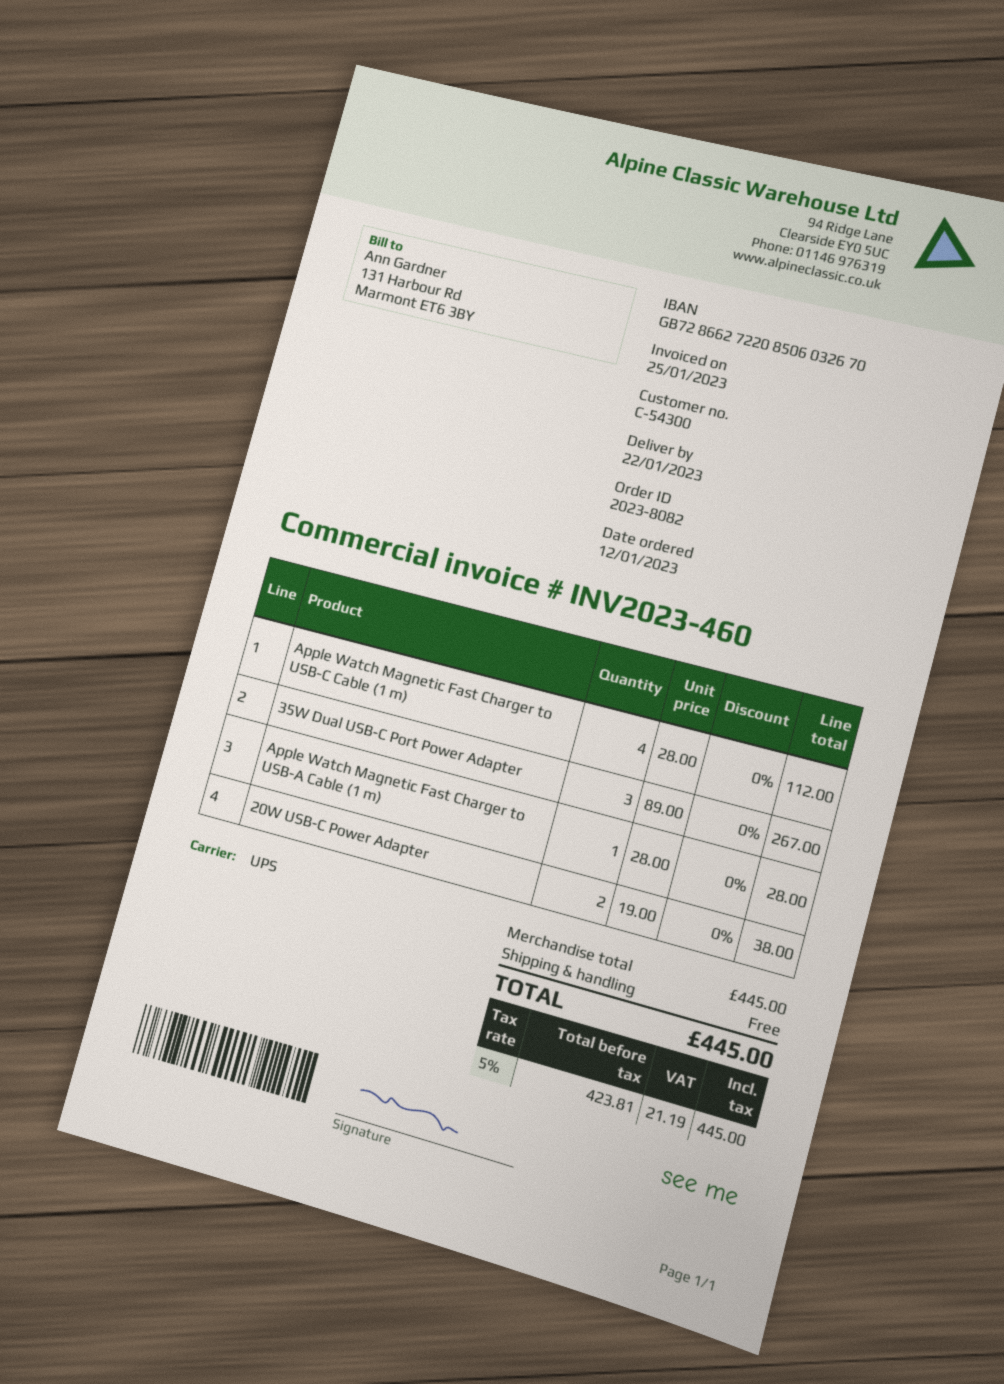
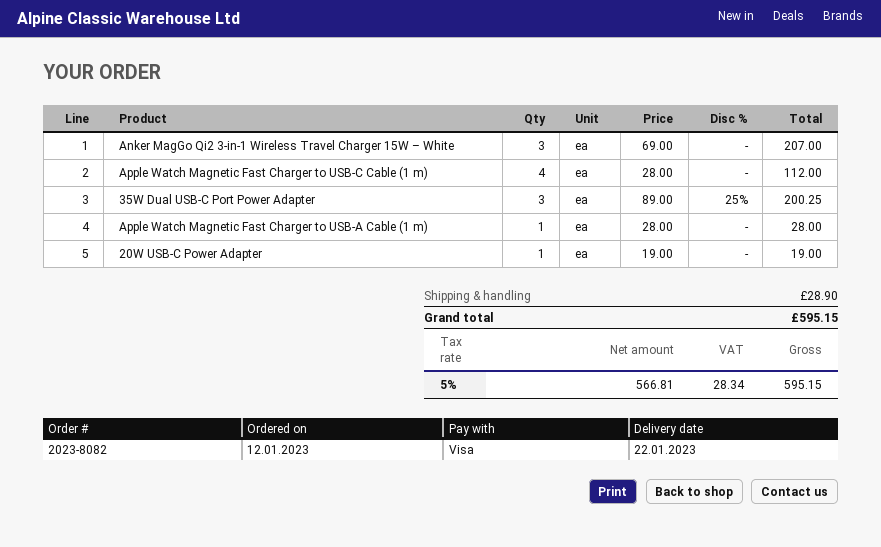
35W Dual USB-C Port Power Adapter: 3 x 89.00 = 267.00 -> 3 x 89.00 - 25% = 200.25
20W USB-C Power Adapter: 2 x 19.00 = 38.00 -> 1 x 19.00 = 19.00
Anker MagGo Qi2 3-in-1 Wireless Travel Charger 15W – White: none -> 3 x 69.00 = 207.00
shipping: 0.00 -> 28.90
net: 423.81 -> 566.81
tax: 5% = 21.19 -> 5% = 28.34
total: 445.00 -> 595.15

